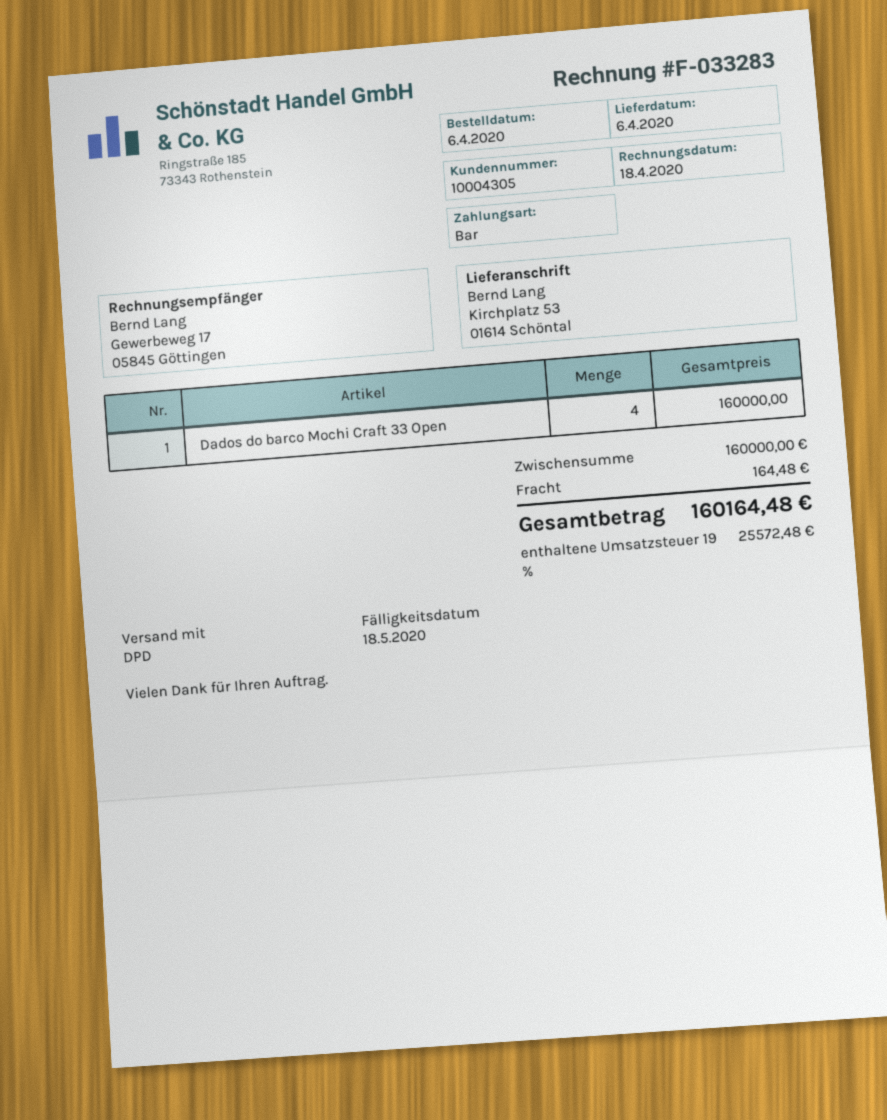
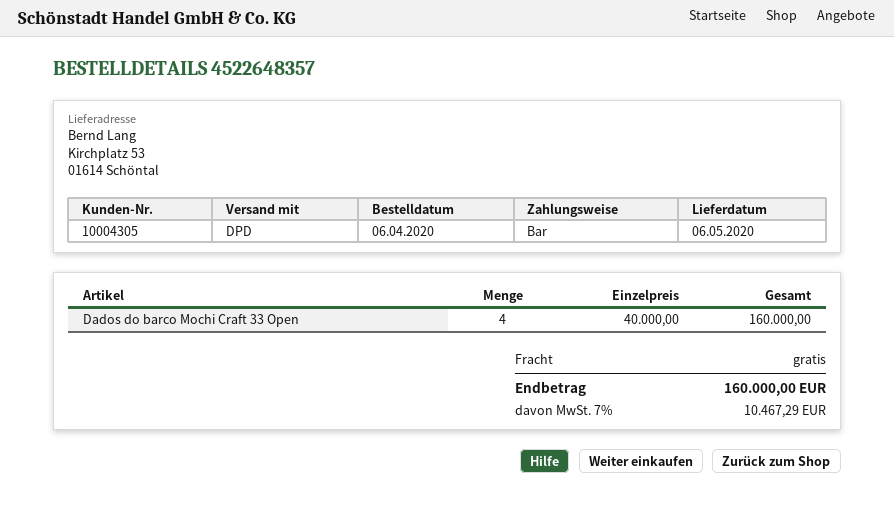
delivery date: 2020-04-06 -> 2020-05-06
shipping: 164.48 -> 0.00
tax: 19% = 25572.48 -> 7% = 10467.29
total: 160164.48 -> 160000.00

